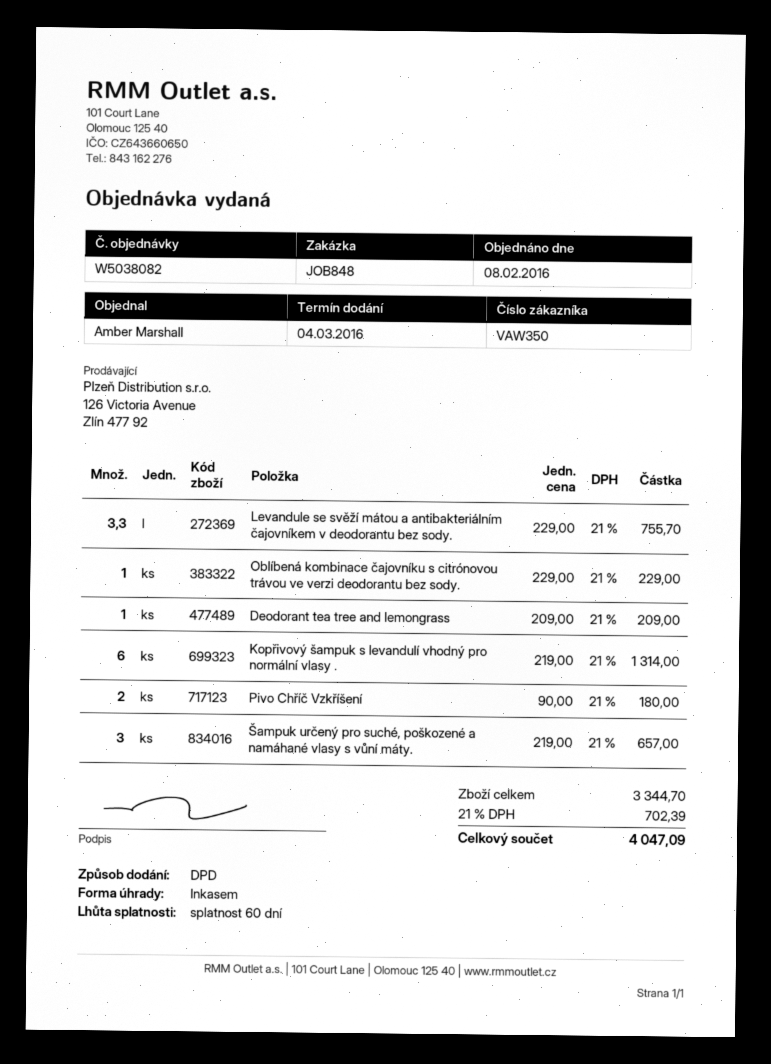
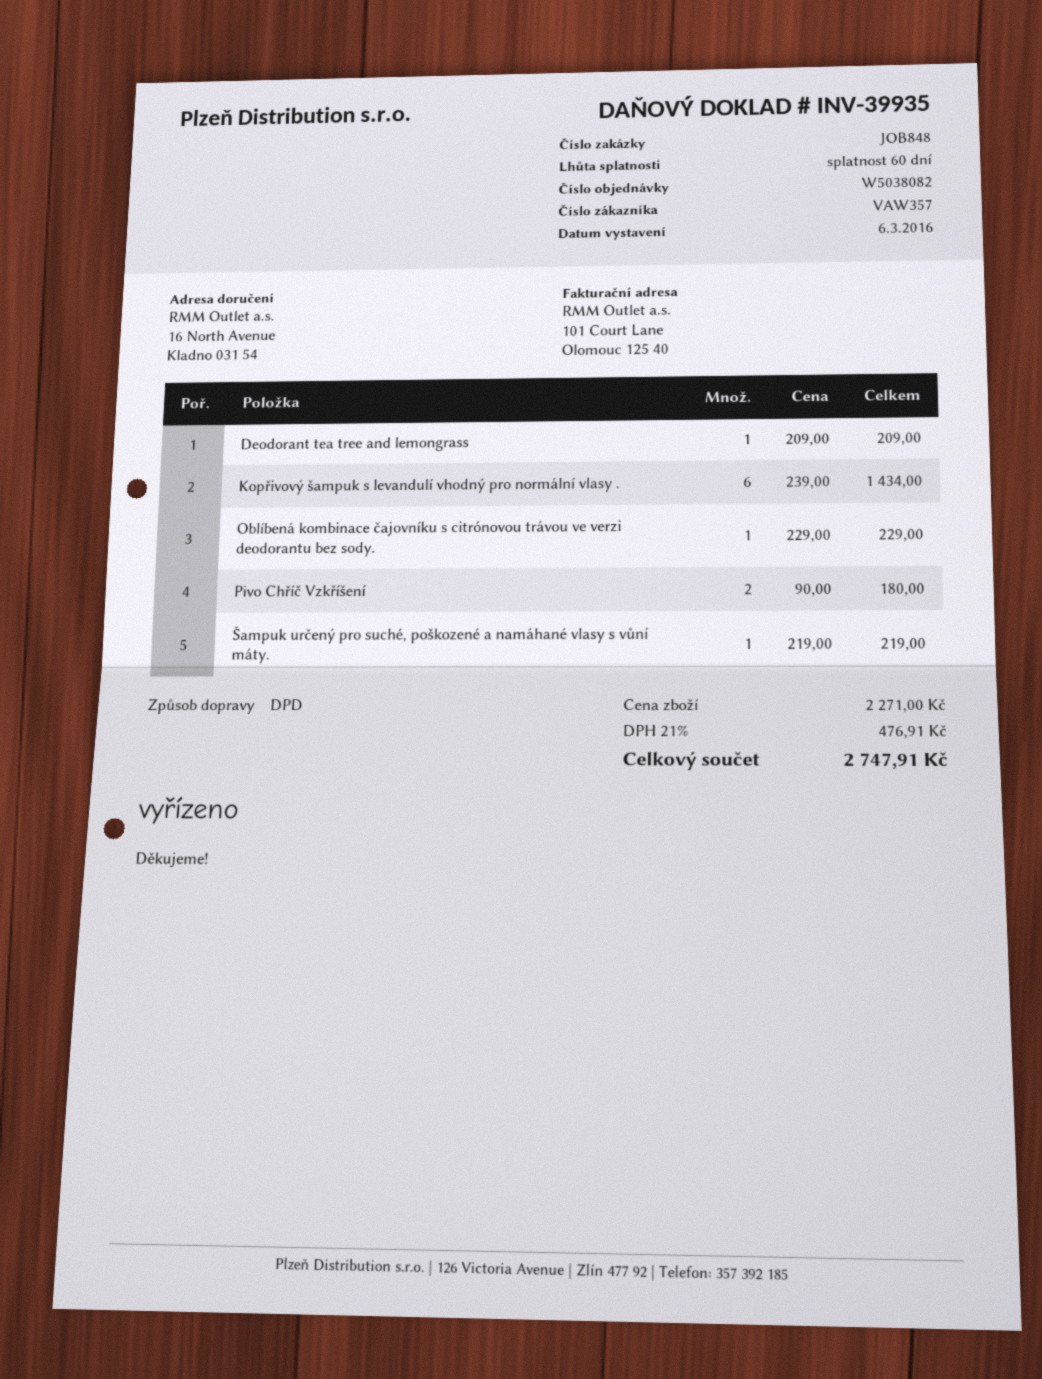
customer number: VAW350 -> VAW357
Levandule se svěží mátou a antibakteriálním čajovníkem v deodorantu bez sody.: 3.3 x 229.00 = 755.70 -> none
Kopřivový šampuk s levandulí vhodný pro normální vlasy .: 6 x 219.00 = 1314.00 -> 6 x 239.00 = 1434.00
Šampuk určený pro suché, poškozené a namáhané vlasy s vůní máty.: 3 x 219.00 = 657.00 -> 1 x 219.00 = 219.00
subtotal: 3344.70 -> 2271.00
tax: 21% = 702.39 -> 21% = 476.91
total: 4047.09 -> 2747.91

